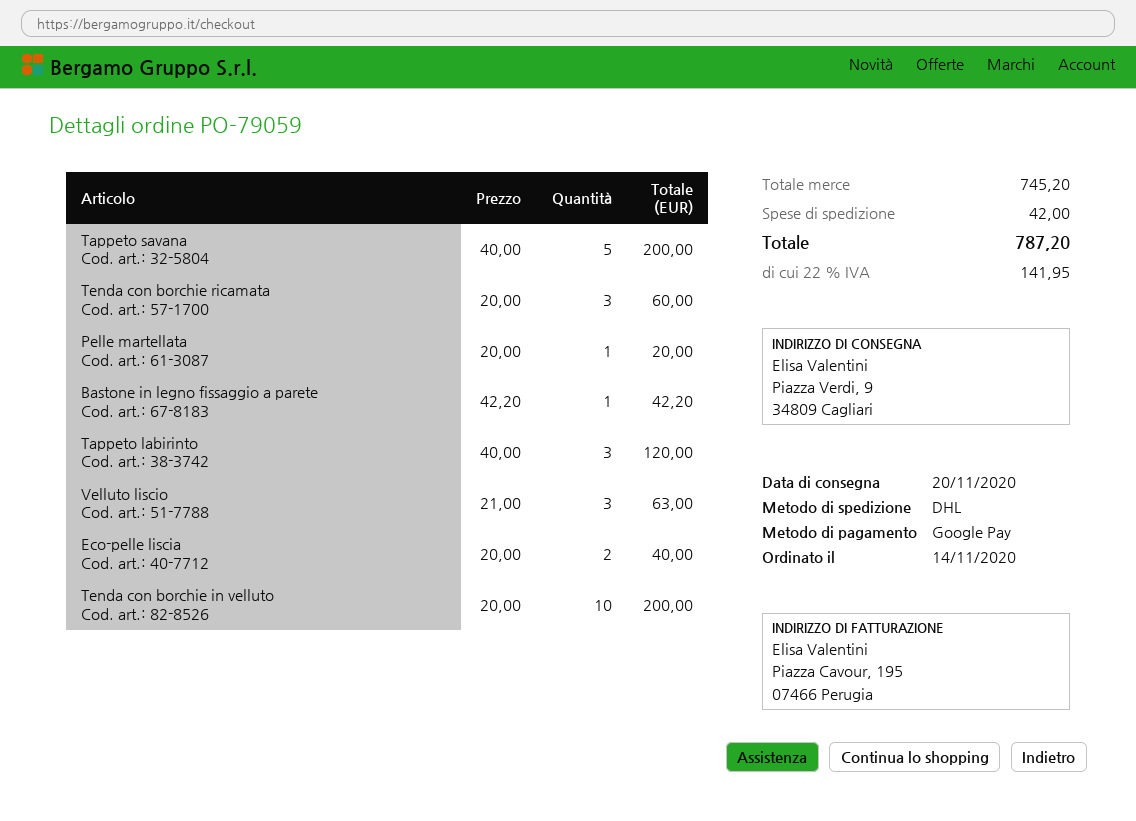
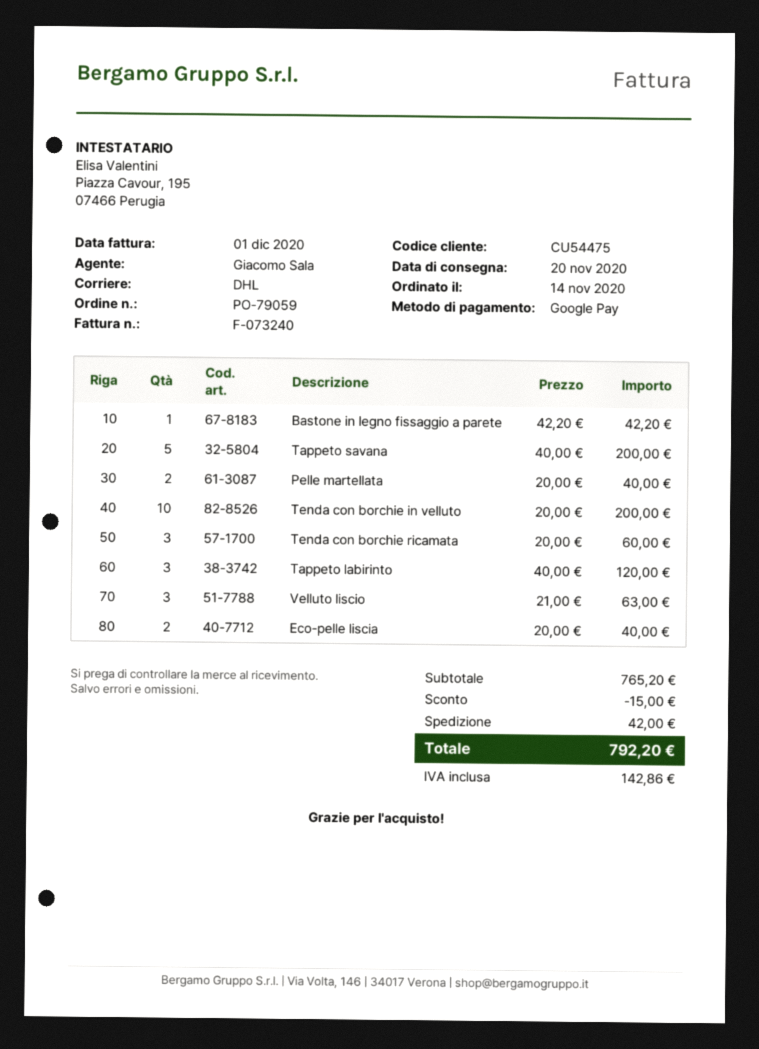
Pelle martellata: 1 x 20.00 = 20.00 -> 2 x 20.00 = 40.00
subtotal: 745.20 -> 765.20
discount: none -> 15.00
tax: 141.95 -> 142.86
total: 787.20 -> 792.20

